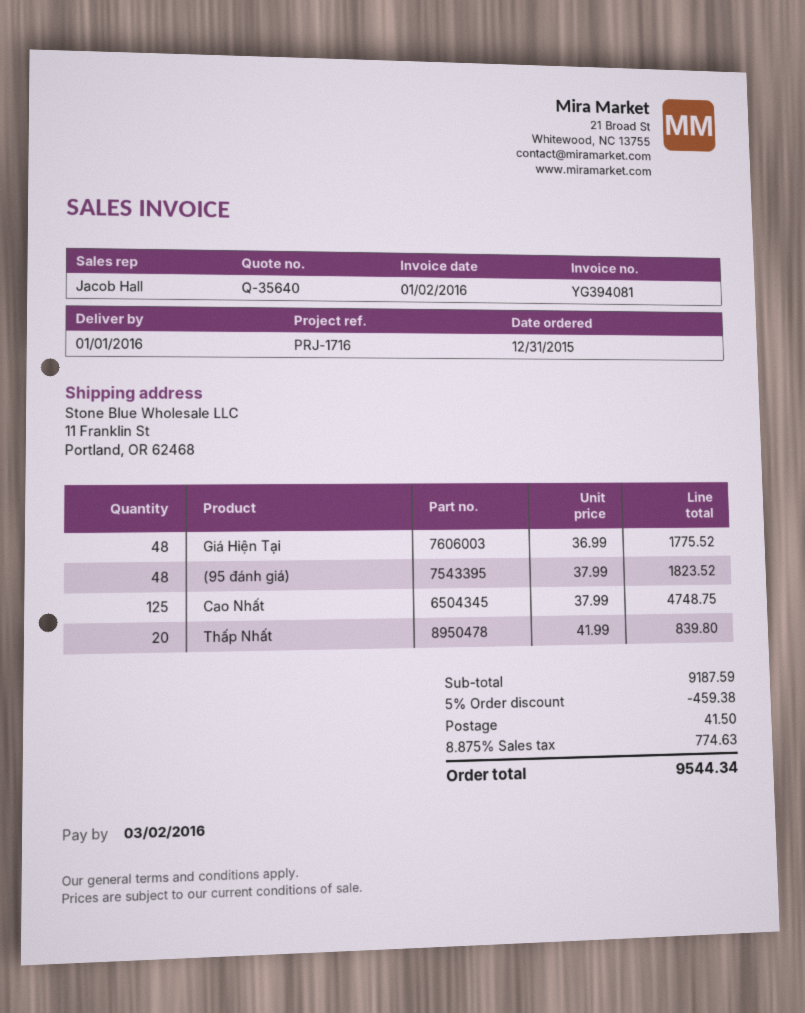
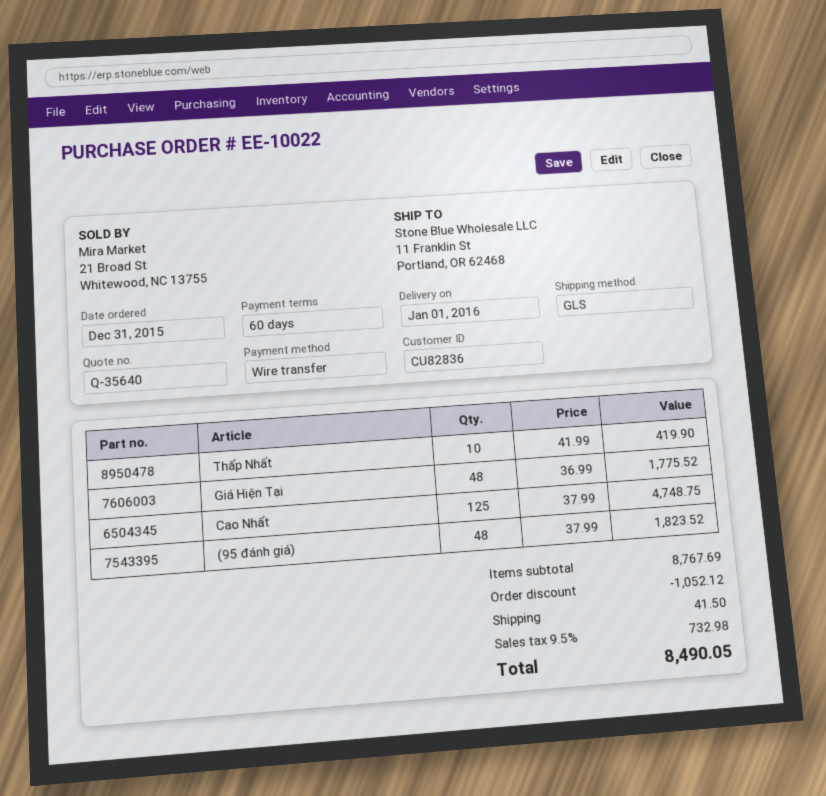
Thấp Nhất: 20 x 41.99 = 839.80 -> 10 x 41.99 = 419.90
subtotal: 9187.59 -> 8767.69
discount: 459.38 -> 1052.12
tax: 8.875% = 774.63 -> 9.5% = 732.98
total: 9544.34 -> 8490.05

